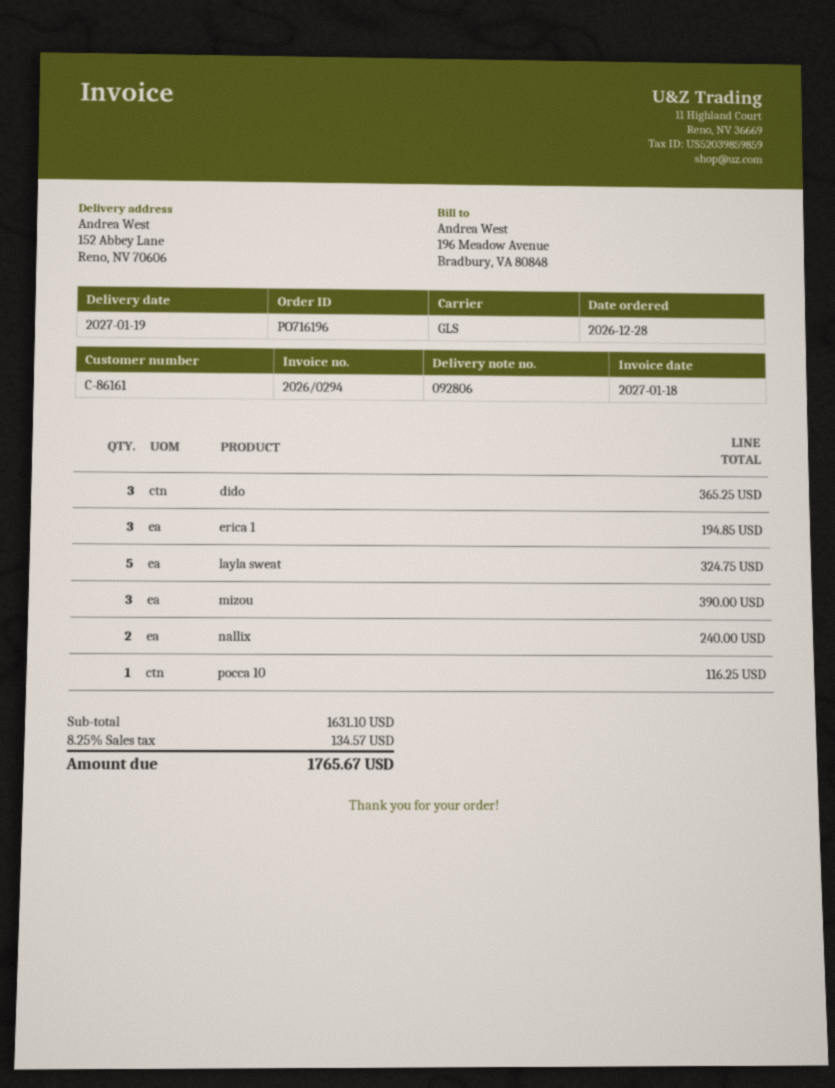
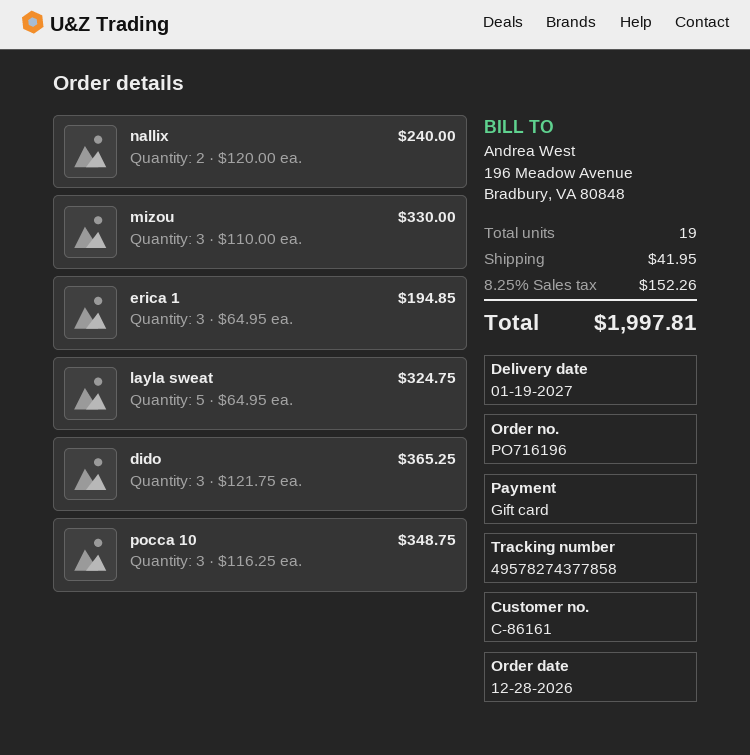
mizou: 3 for 390.00 -> 3 for 330.00
pocca 10: 1 for 116.25 -> 3 for 348.75
shipping: none -> 41.95
tax: 8.25% = 134.57 -> 8.25% = 152.26
total: 1765.67 -> 1997.81

